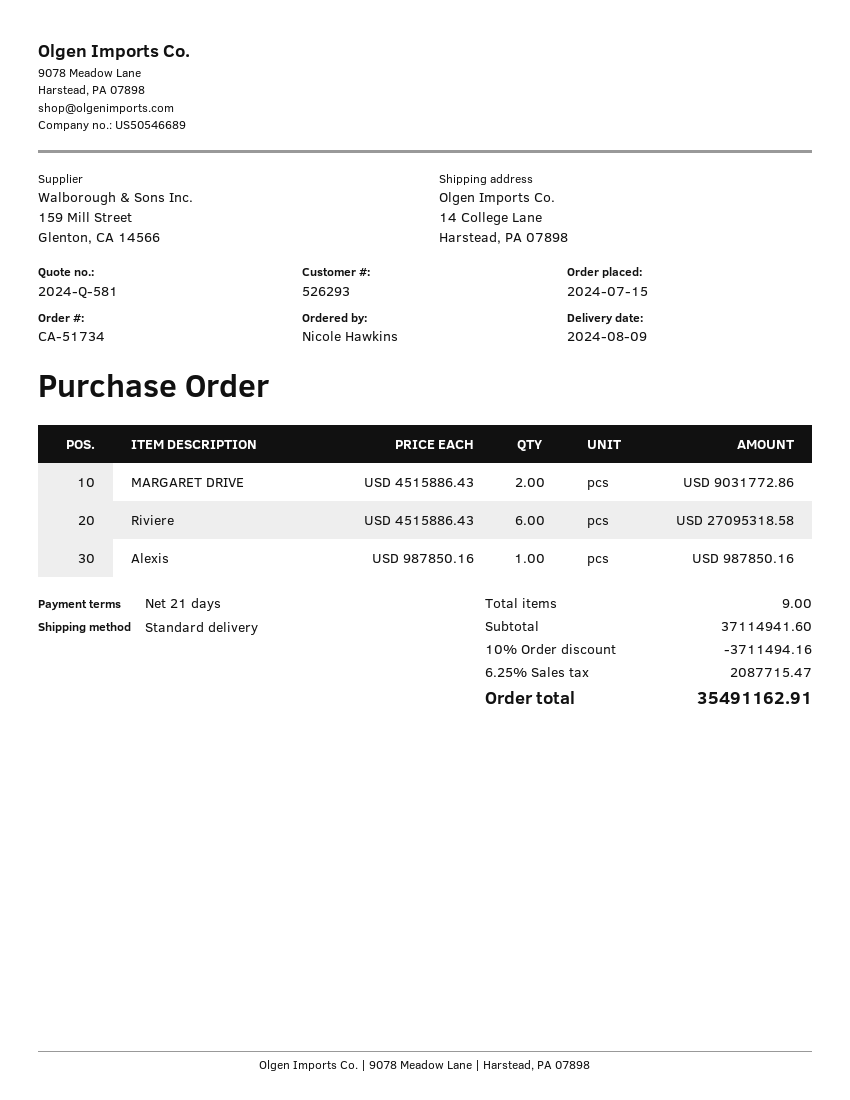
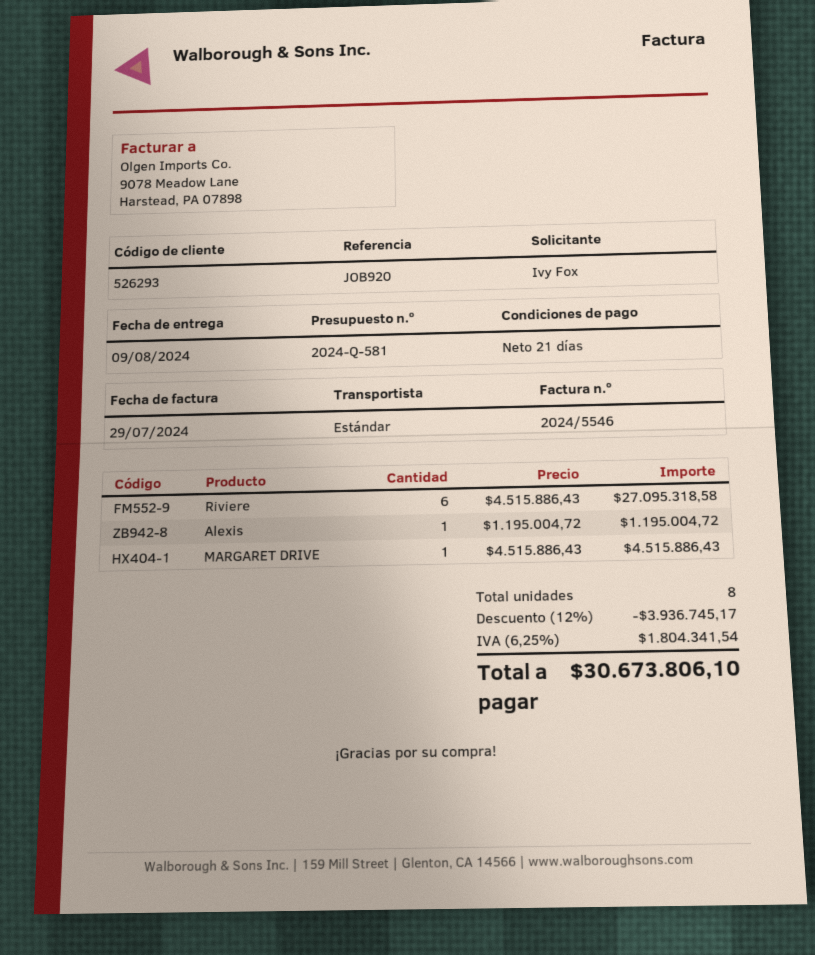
ordered by: Nicole Hawkins -> Ivy Fox
MARGARET DRIVE: 2 x 4515886.43 = 9031772.86 -> 1 x 4515886.43 = 4515886.43
Alexis: 1 x 987850.16 = 987850.16 -> 1 x 1195004.72 = 1195004.72
total quantity: 9 -> 8
discount: 10% = 3711494.16 -> 12% = 3936745.17
tax: 6.25% = 2087715.47 -> 6.25% = 1804341.54
total: 35491162.91 -> 30673806.10

